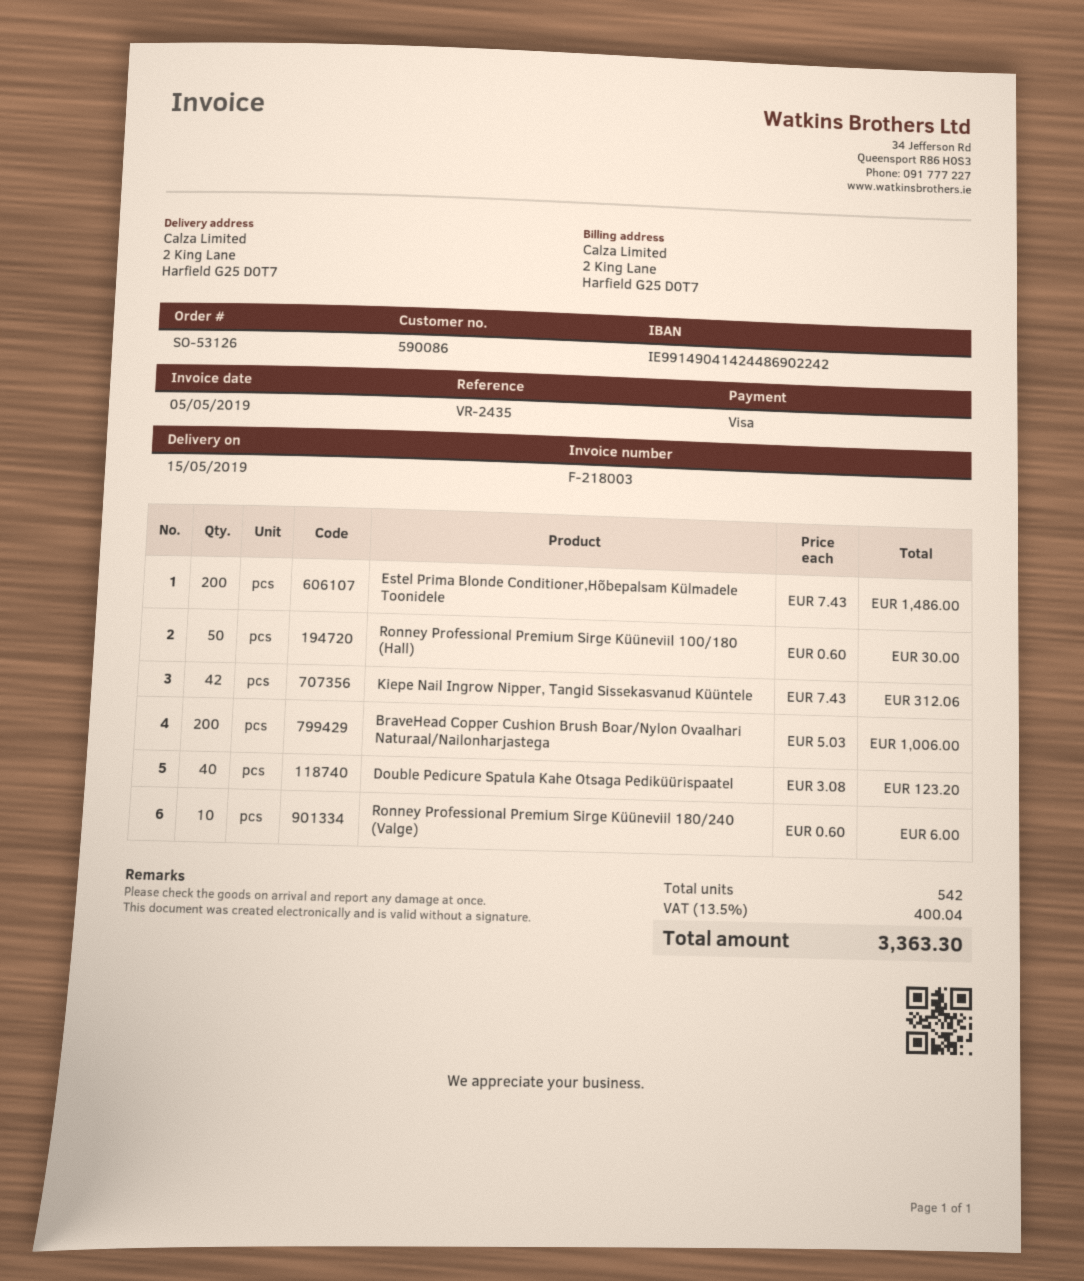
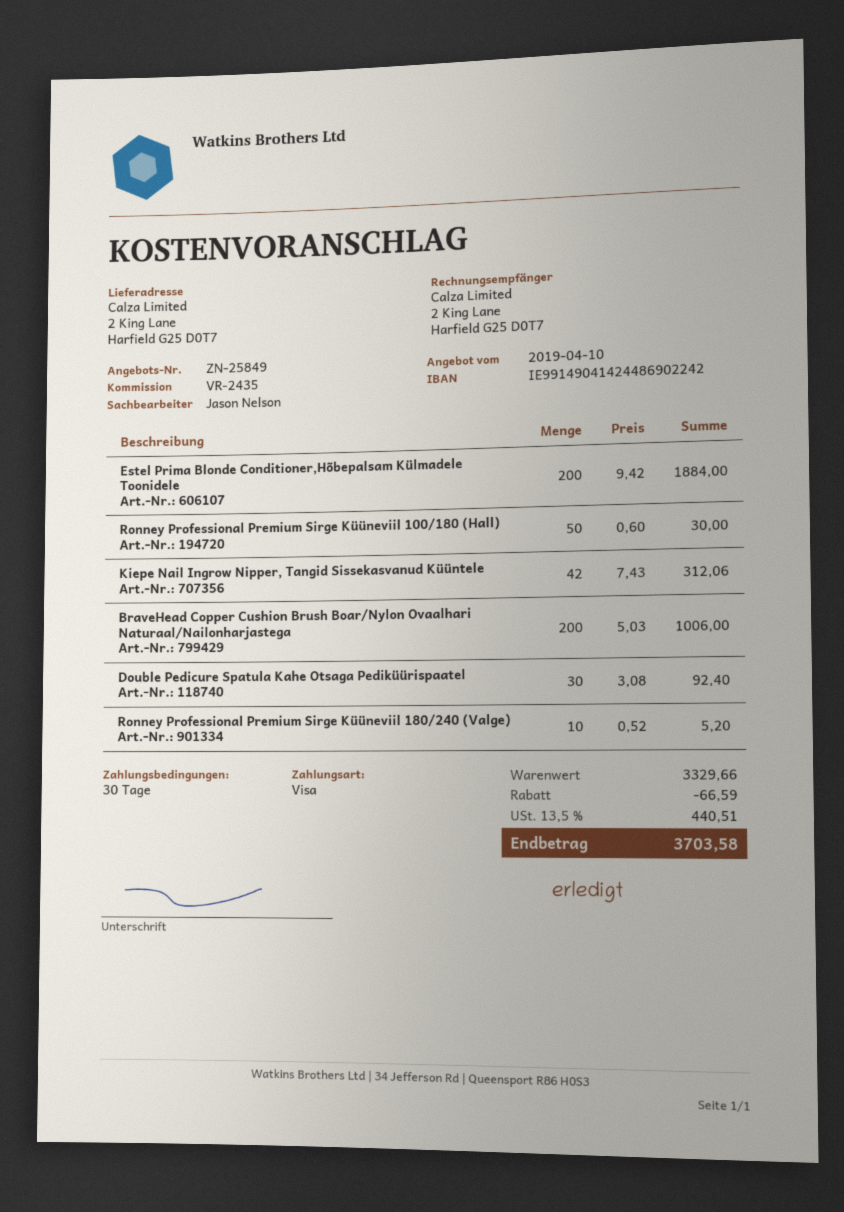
Estel Prima Blonde Conditioner,Hõbepalsam Külmadele Toonidele: 200 x 7.43 = 1486.00 -> 200 x 9.42 = 1884.00
Double Pedicure Spatula Kahe Otsaga Pediküürispaatel: 40 x 3.08 = 123.20 -> 30 x 3.08 = 92.40
Ronney Professional Premium Sirge Küüneviil 180/240 (Valge): 10 x 0.60 = 6.00 -> 10 x 0.52 = 5.20
discount: none -> 66.59
tax: 13.5% = 400.04 -> 13.5% = 440.51
total: 3363.30 -> 3703.58

